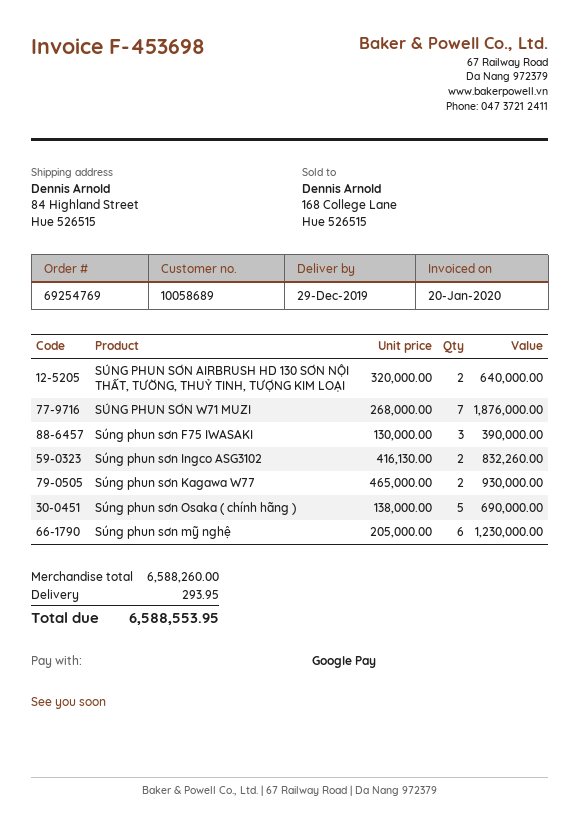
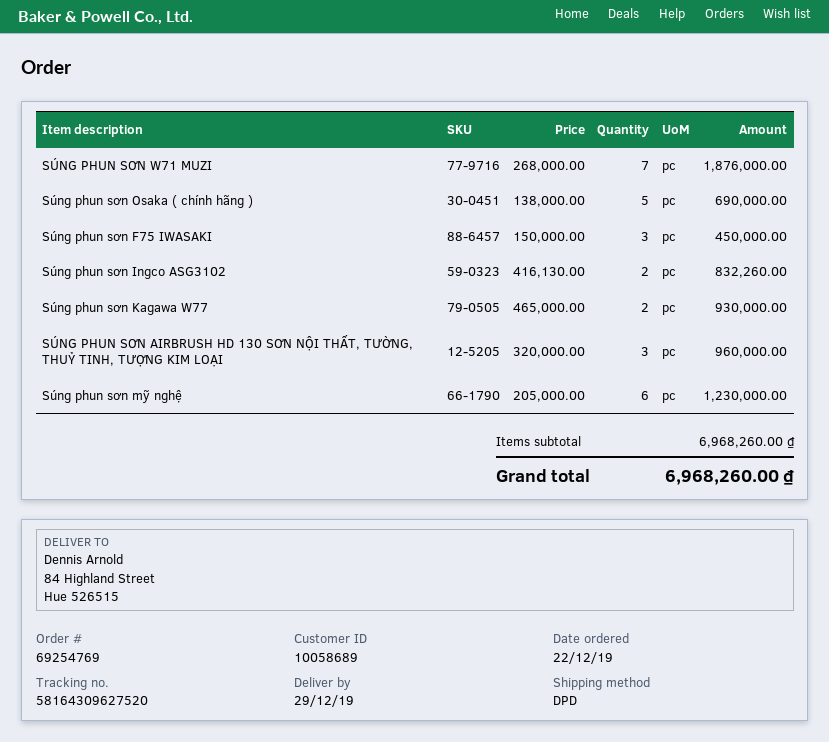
SÚNG PHUN SƠN AIRBRUSH HD 130 SƠN NỘI THẤT, TƯỜNG, THUỶ TINH, TƯỢNG KIM LOẠI: 2 x 320000.00 = 640000.00 -> 3 x 320000.00 = 960000.00
Súng phun sơn F75 IWASAKI: 3 x 130000.00 = 390000.00 -> 3 x 150000.00 = 450000.00
subtotal: 6588260.00 -> 6968260.00
shipping: 293.95 -> none
total: 6588553.95 -> 6968260.00

